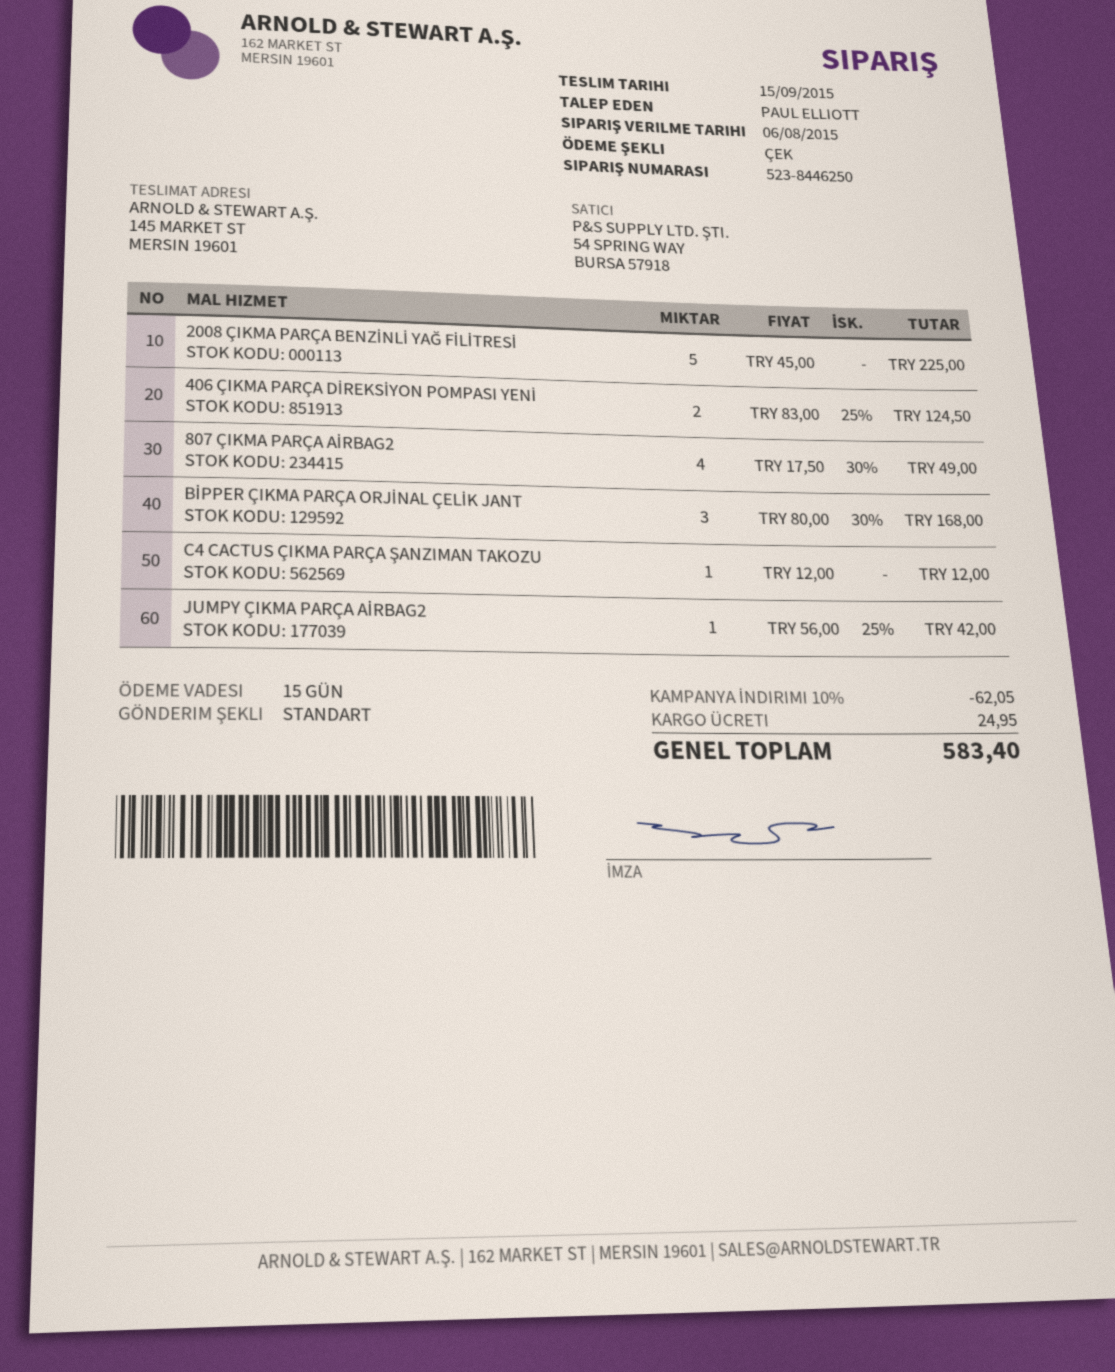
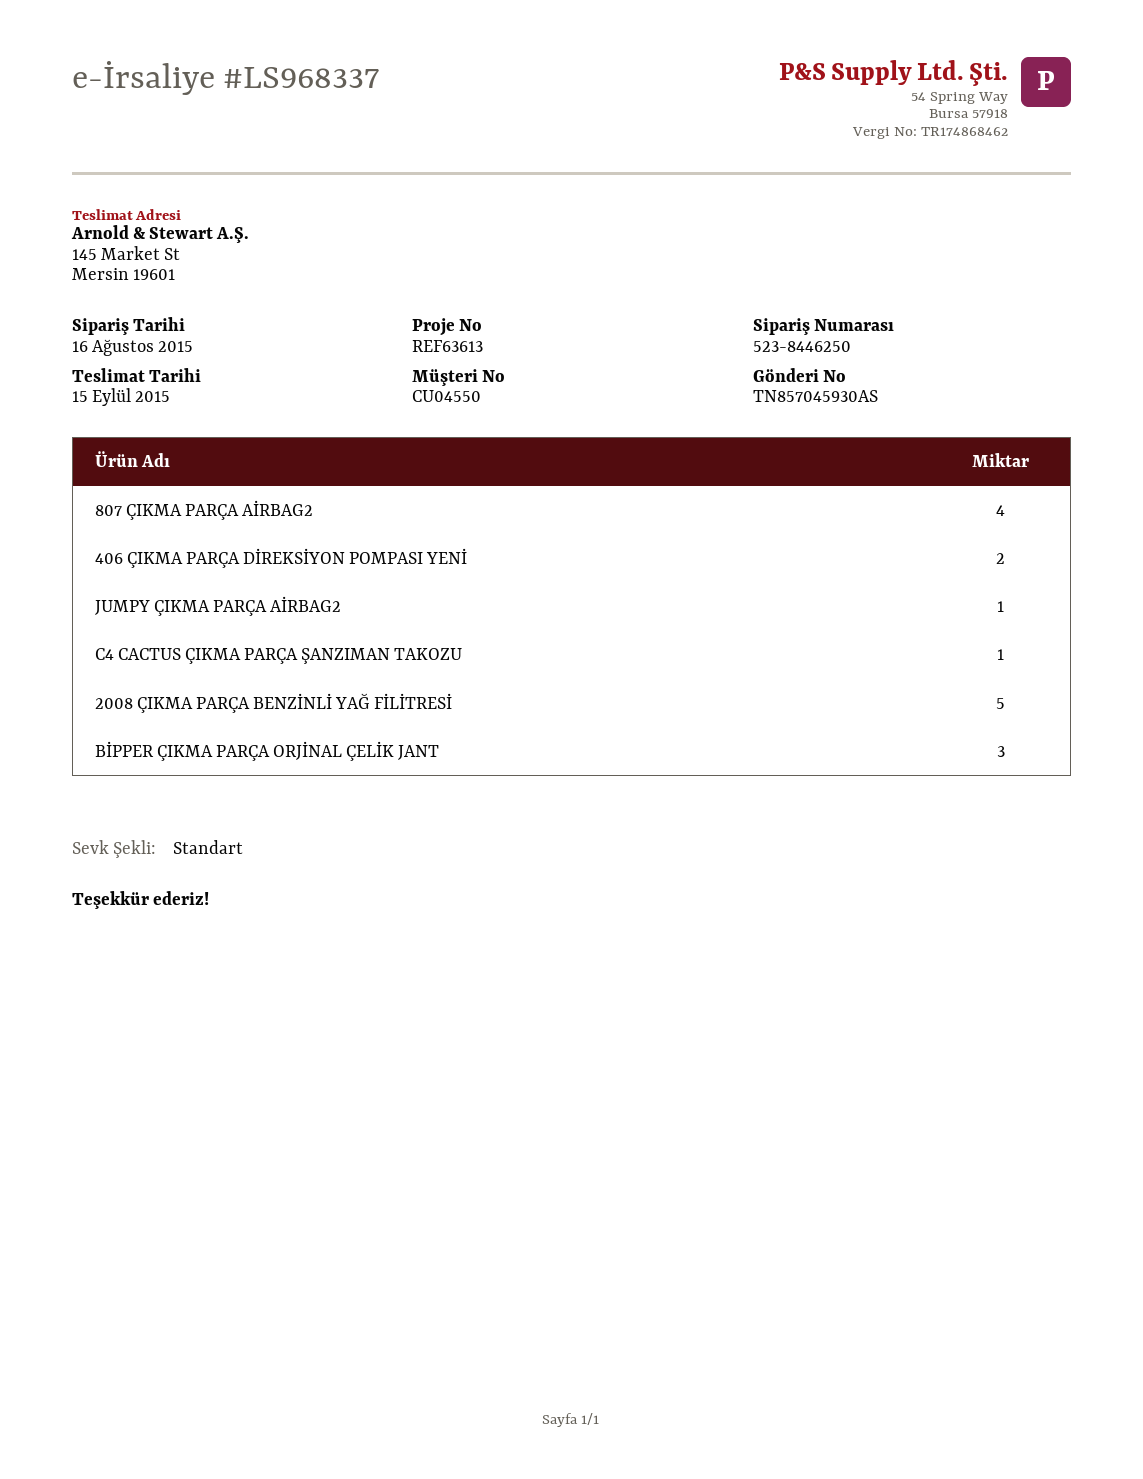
order date: 2015-08-06 -> 2015-08-16

